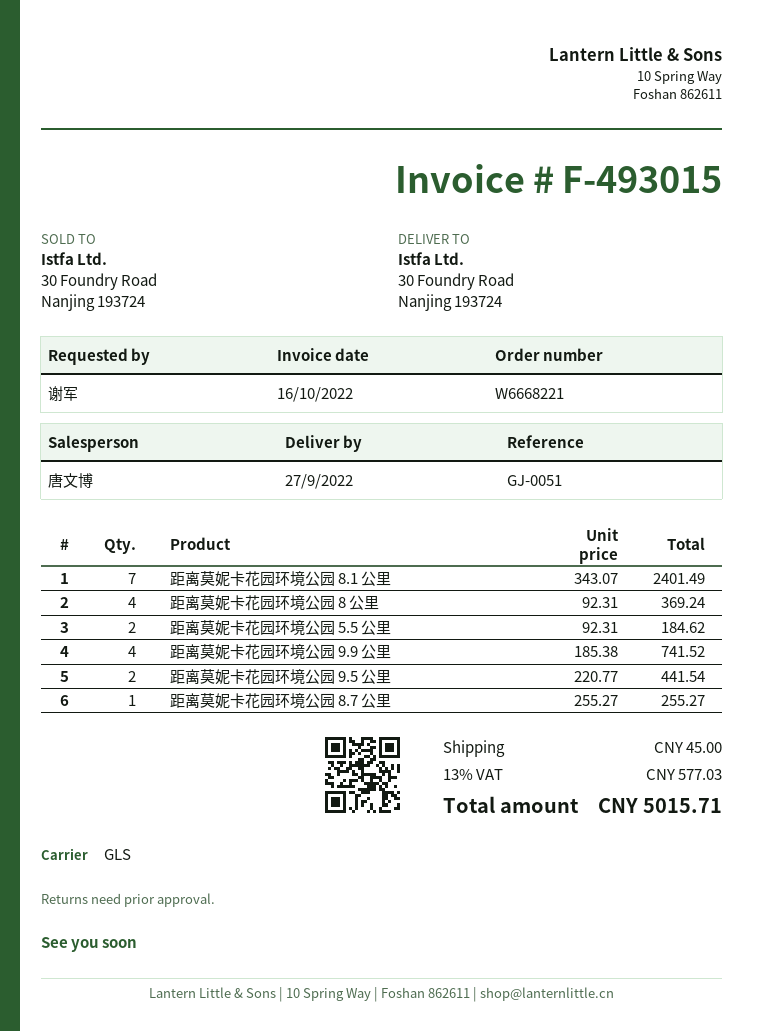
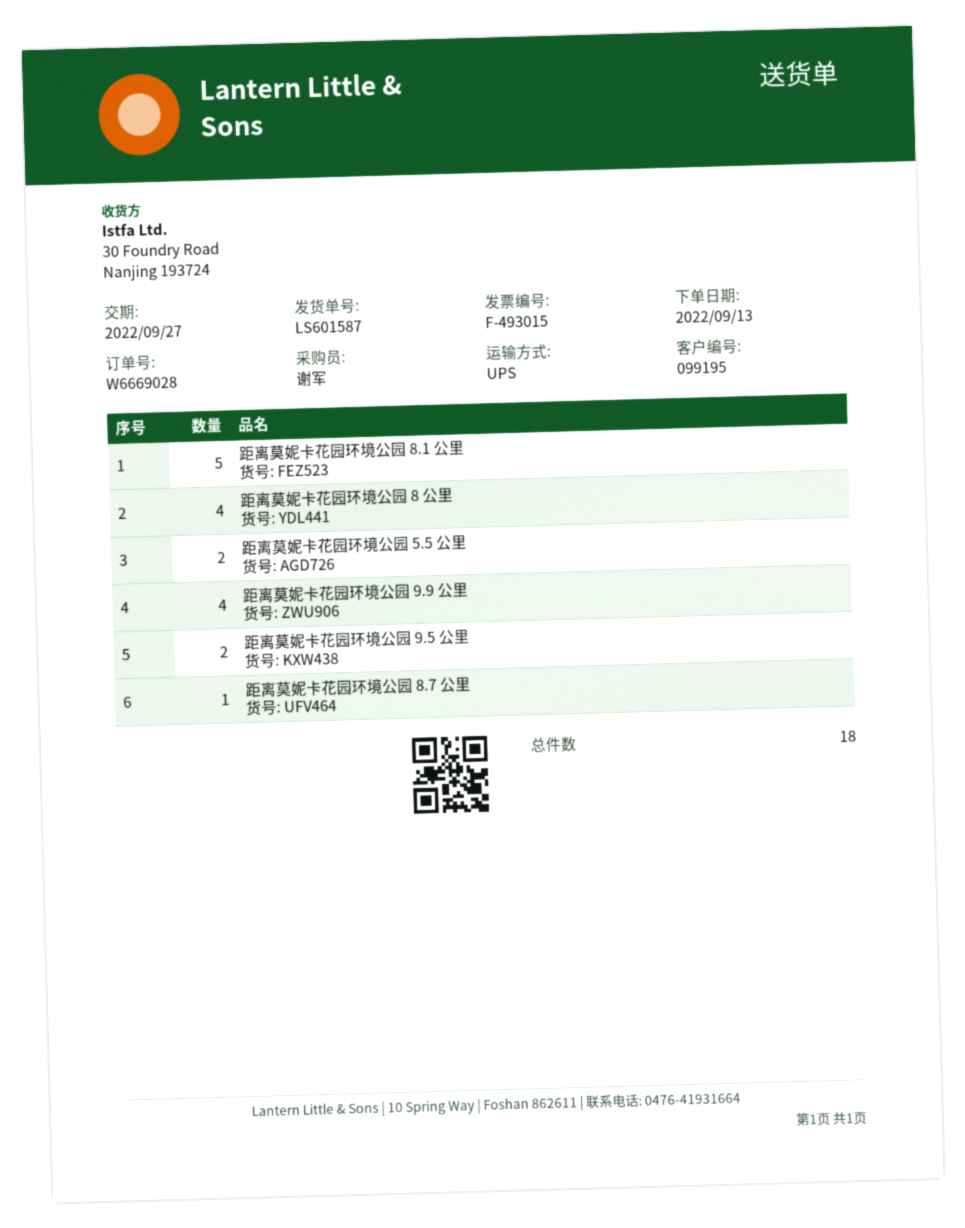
order number: W6668221 -> W6669028
shipping method: GLS -> UPS
距离莫妮卡花园环境公园 8.1 公里: 7 -> 5

